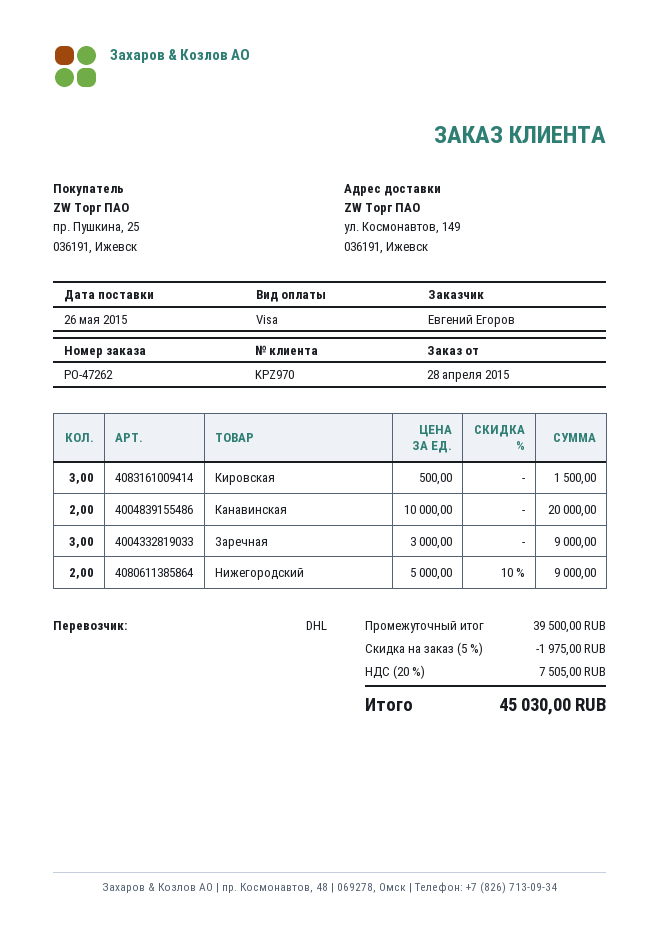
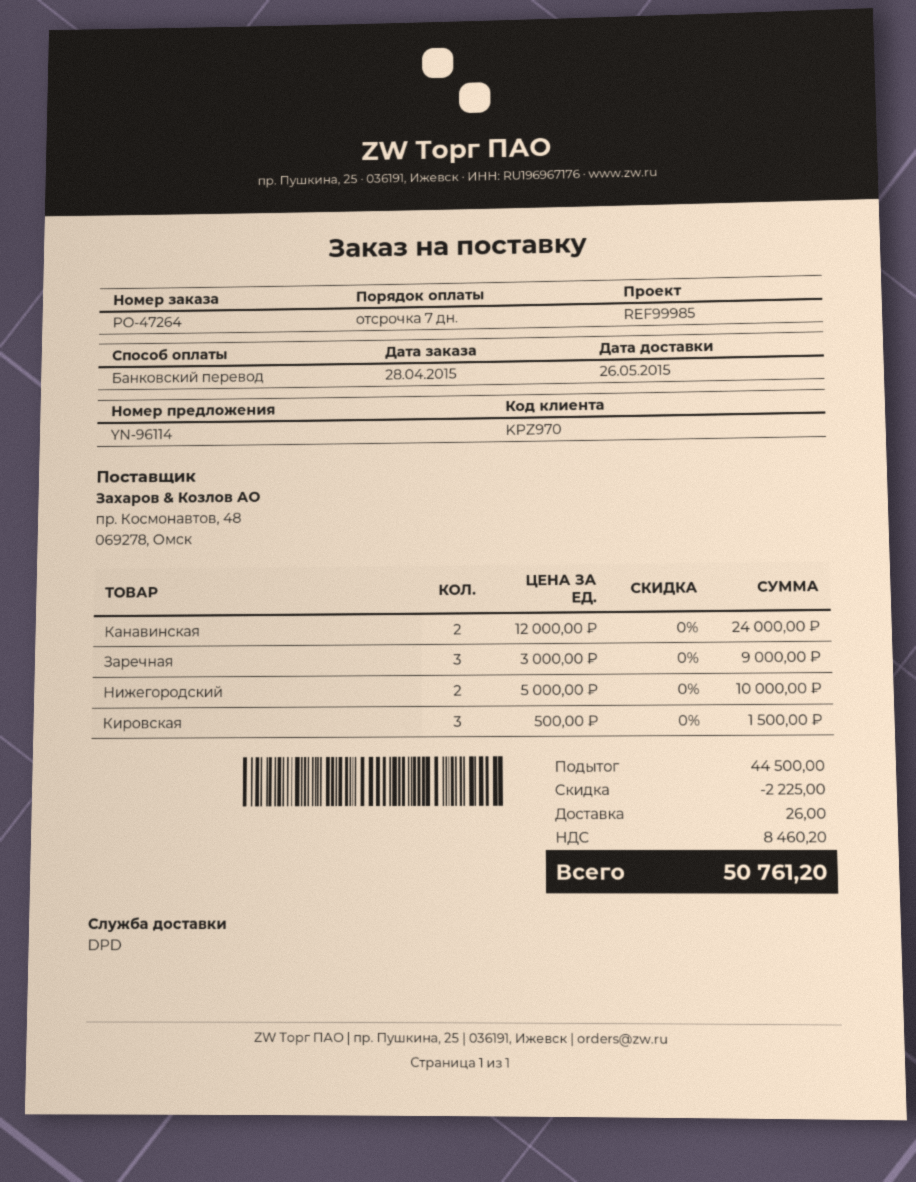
order number: PO-47262 -> PO-47264
payment method: Visa -> bank transfer
shipping method: DHL -> DPD
Канавинская: 2 x 10000.00 = 20000.00 -> 2 x 12000.00 = 24000.00
Нижегородский: 2 x 5000.00 - 10% = 9000.00 -> 2 x 5000.00 = 10000.00
subtotal: 39500.00 -> 44500.00
discount: 1975.00 -> 2225.00
shipping: none -> 26.00
tax: 7505.00 -> 8460.20
total: 45030.00 -> 50761.20

